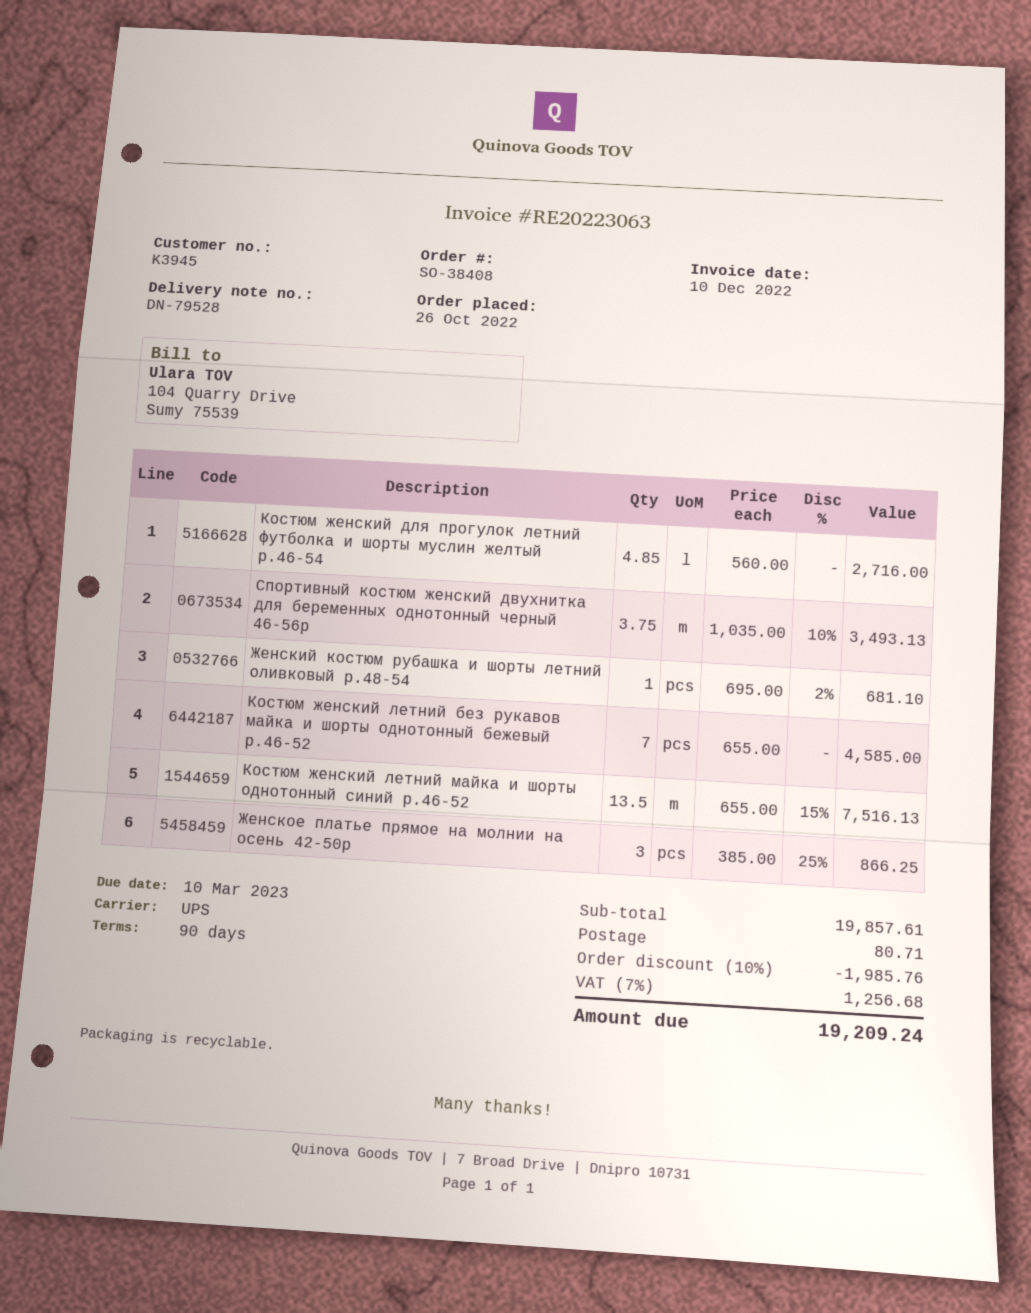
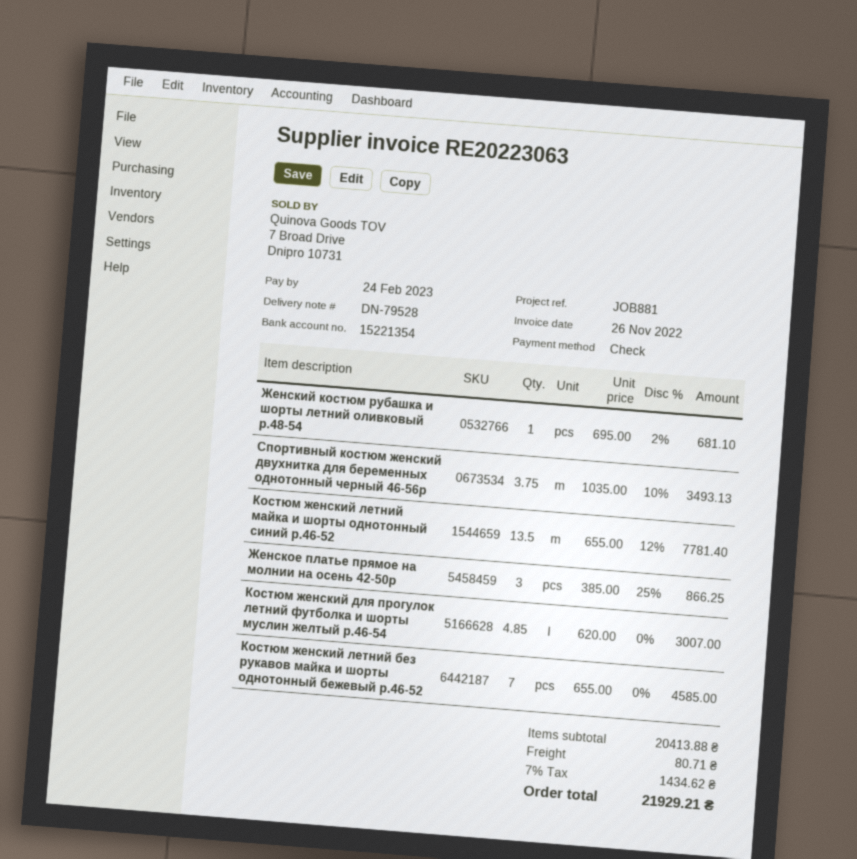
invoice date: 2022-12-10 -> 2022-11-26
due date: 2023-03-10 -> 2023-02-24
Костюм женский для прогулок летний футболка и шорты муслин желтый р.46-54: 4.85 x 560.00 = 2716.00 -> 4.85 x 620.00 = 3007.00
Костюм женский летний майка и шорты однотонный синий р.46-52: 13.5 x 655.00 - 15% = 7516.13 -> 13.5 x 655.00 - 12% = 7781.40
subtotal: 19857.61 -> 20413.88
discount: 10% = 1985.76 -> none
tax: 7% = 1256.68 -> 7% = 1434.62
total: 19209.24 -> 21929.21

